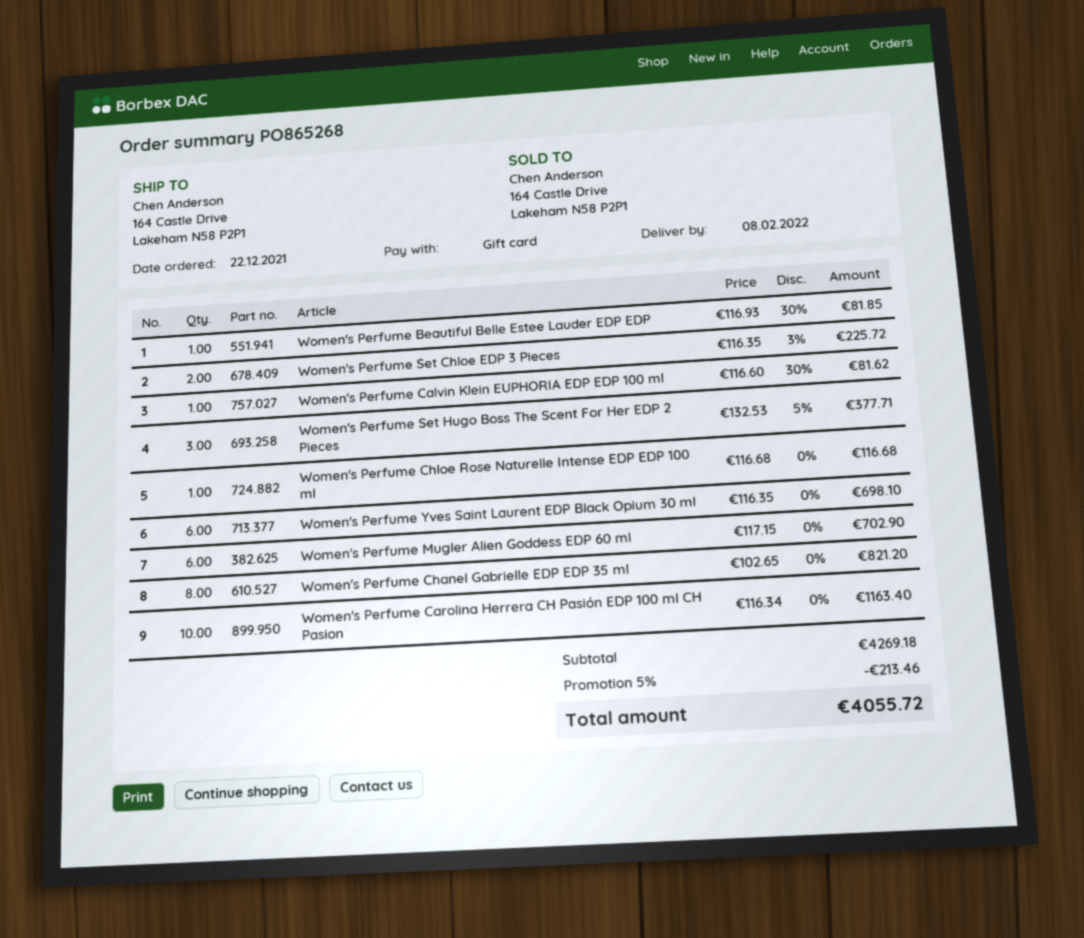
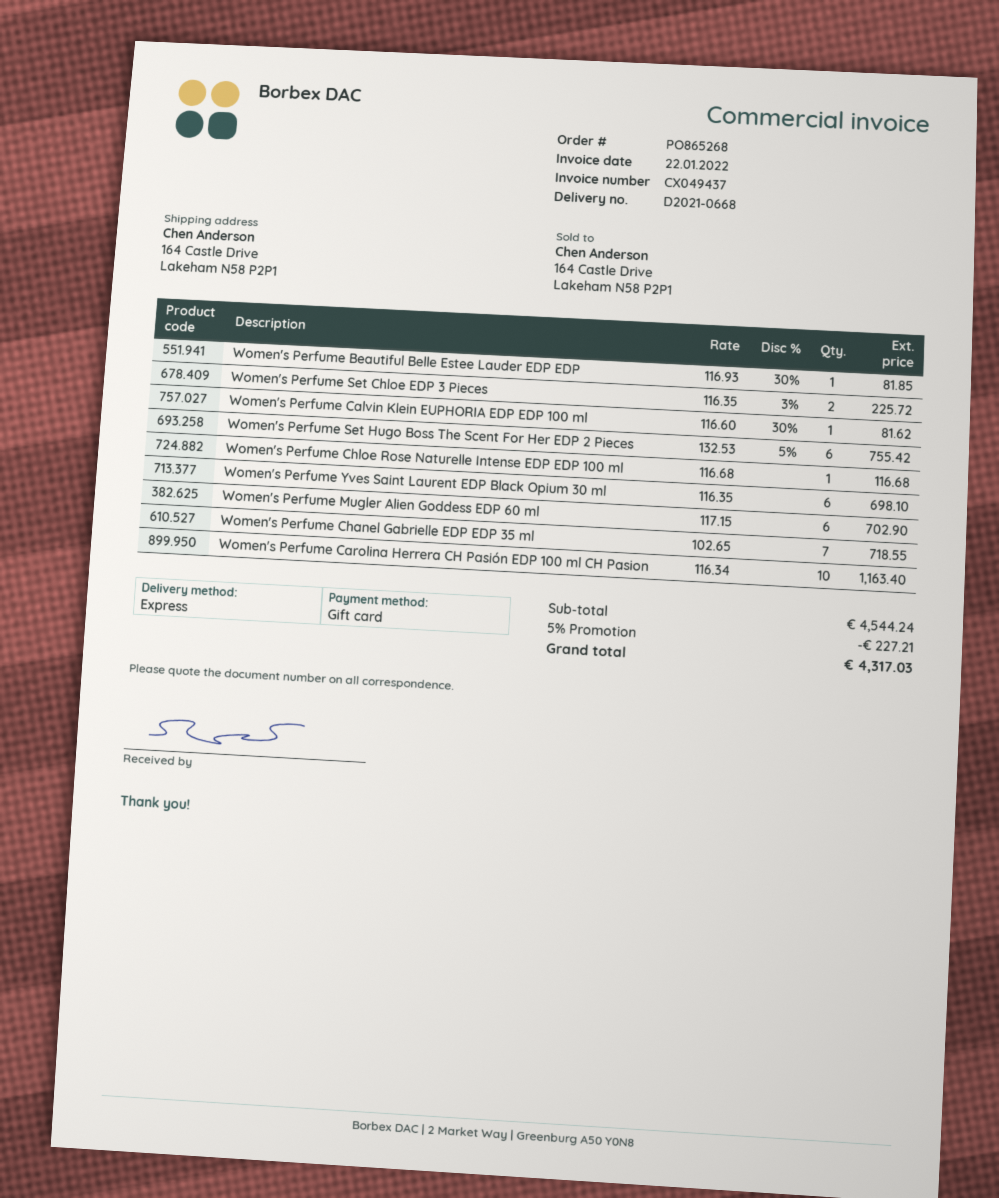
Women's Perfume Set Hugo Boss The Scent For Her EDP 2 Pieces: 3 x 132.53 - 5% = 377.71 -> 6 x 132.53 - 5% = 755.42
Women's Perfume Chanel Gabrielle EDP EDP 35 ml: 8 x 102.65 = 821.20 -> 7 x 102.65 = 718.55
subtotal: 4269.18 -> 4544.24
discount: 5% = 213.46 -> 5% = 227.21
total: 4055.72 -> 4317.03

